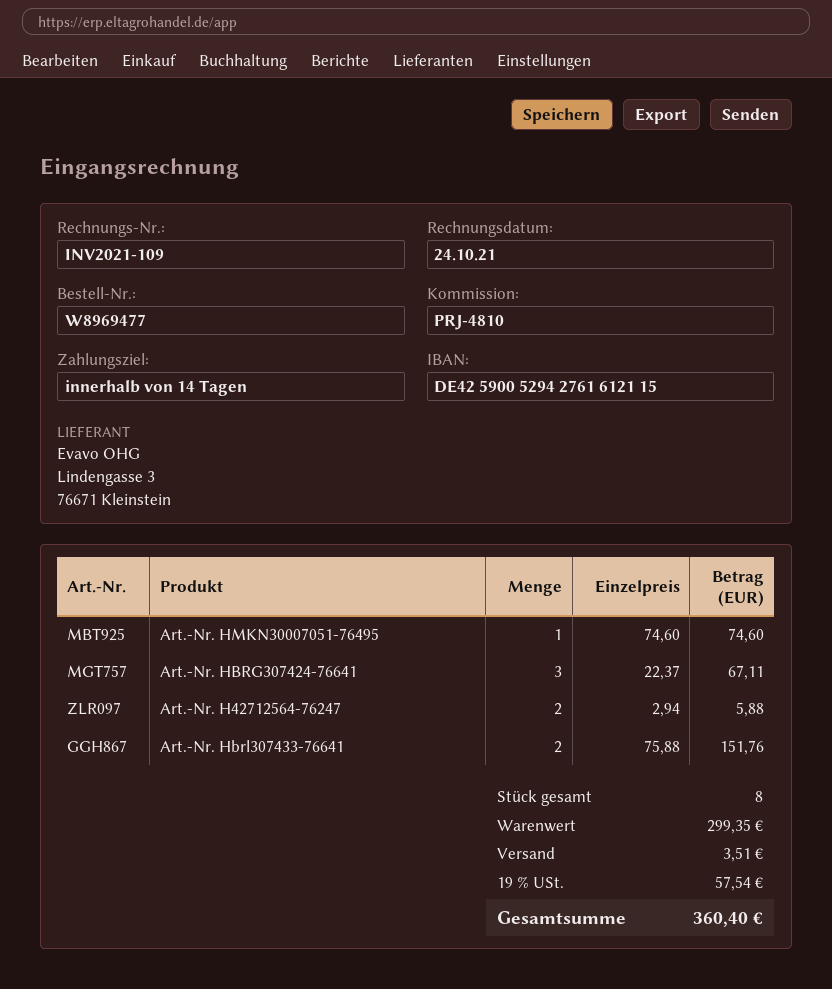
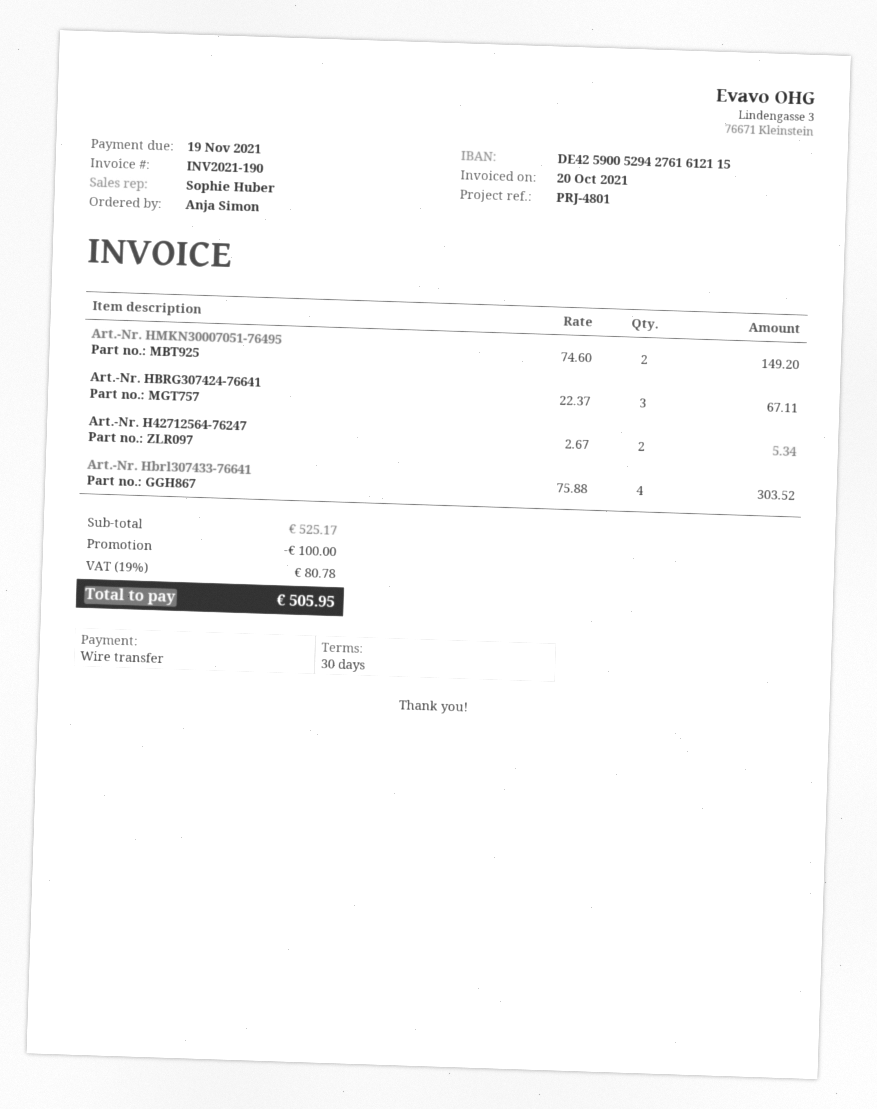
invoice number: INV2021-109 -> INV2021-190
invoice date: 2021-10-24 -> 2021-10-20
payment terms: 14 days -> 30 days
reference: PRJ-4810 -> PRJ-4801
Art.-Nr. HMKN30007051-76495: 1 x 74.60 = 74.60 -> 2 x 74.60 = 149.20
Art.-Nr. H42712564-76247: 2 x 2.94 = 5.88 -> 2 x 2.67 = 5.34
Art.-Nr. Hbrl307433-76641: 2 x 75.88 = 151.76 -> 4 x 75.88 = 303.52
subtotal: 299.35 -> 525.17
discount: none -> 100.00
shipping: 3.51 -> none
tax: 19% = 57.54 -> 19% = 80.78
total: 360.40 -> 505.95

